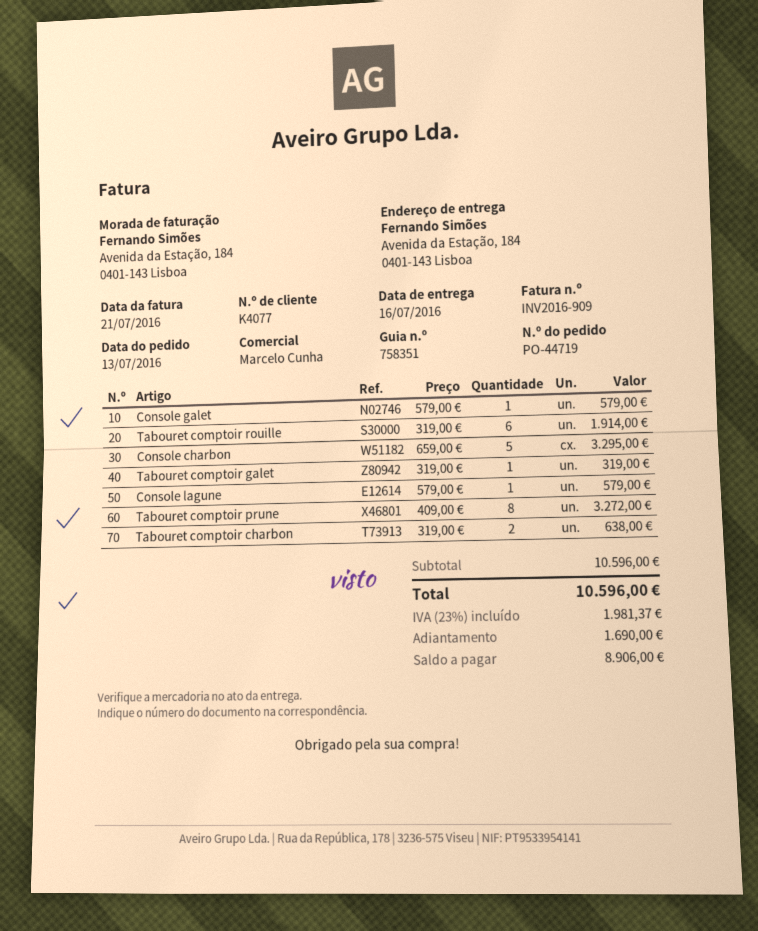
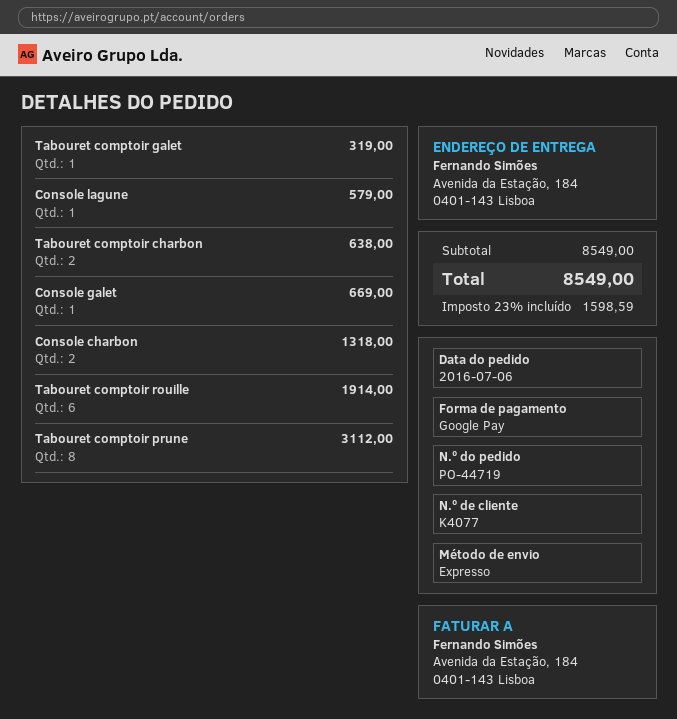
order date: 2016-07-13 -> 2016-07-06
Console galet: 1 for 579.00 -> 1 for 669.00
Console charbon: 5 for 3295.00 -> 2 for 1318.00
Tabouret comptoir prune: 8 for 3272.00 -> 8 for 3112.00
subtotal: 10596.00 -> 8549.00
tax: 23% = 1981.37 -> 23% = 1598.59
total: 10596.00 -> 8549.00

